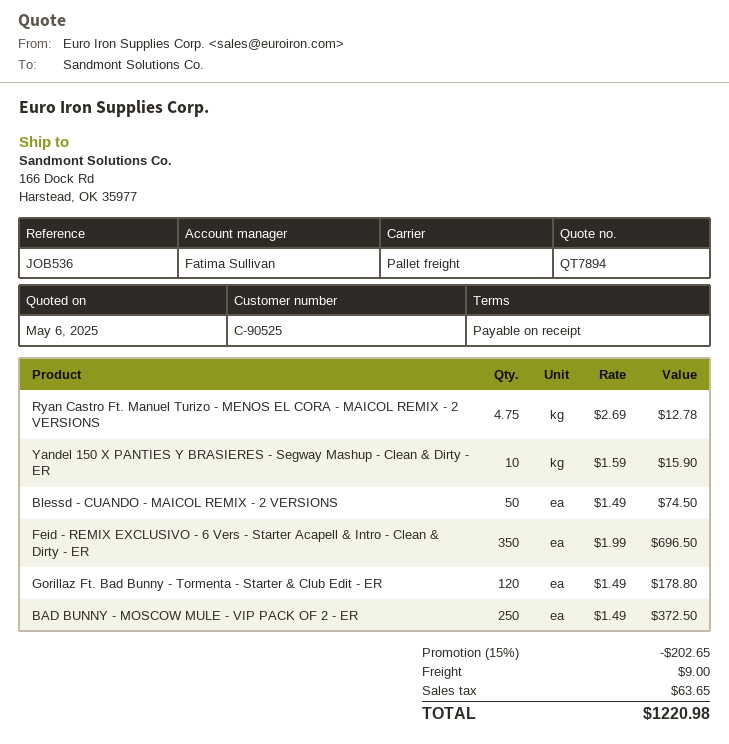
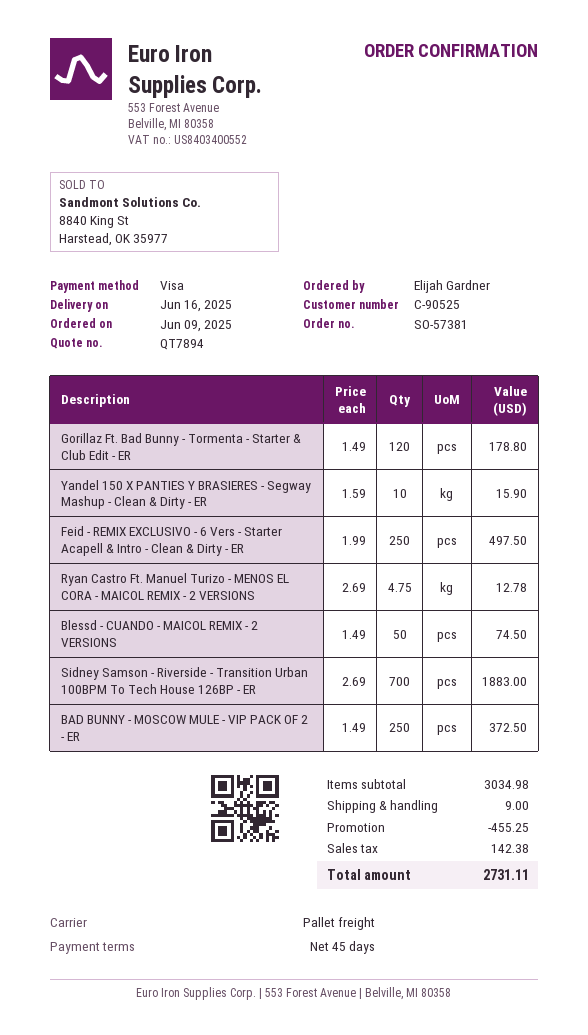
payment terms: on receipt -> 45 days
Feid - REMIX EXCLUSIVO - 6 Vers - Starter Acapell & Intro - Clean & Dirty - ER: 350 x 1.99 = 696.50 -> 250 x 1.99 = 497.50
Sidney Samson - Riverside - Transition Urban 100BPM To Tech House 126BP - ER: none -> 700 x 2.69 = 1883.00
discount: 202.65 -> 455.25
tax: 63.65 -> 142.38
total: 1220.98 -> 2731.11

